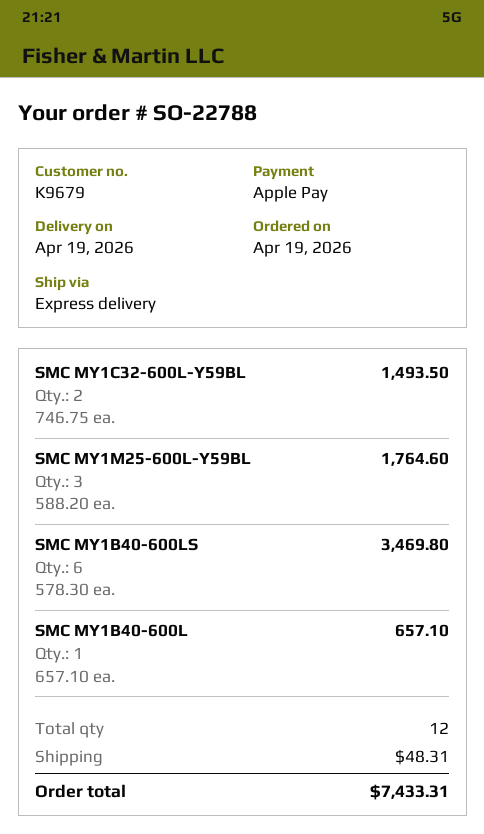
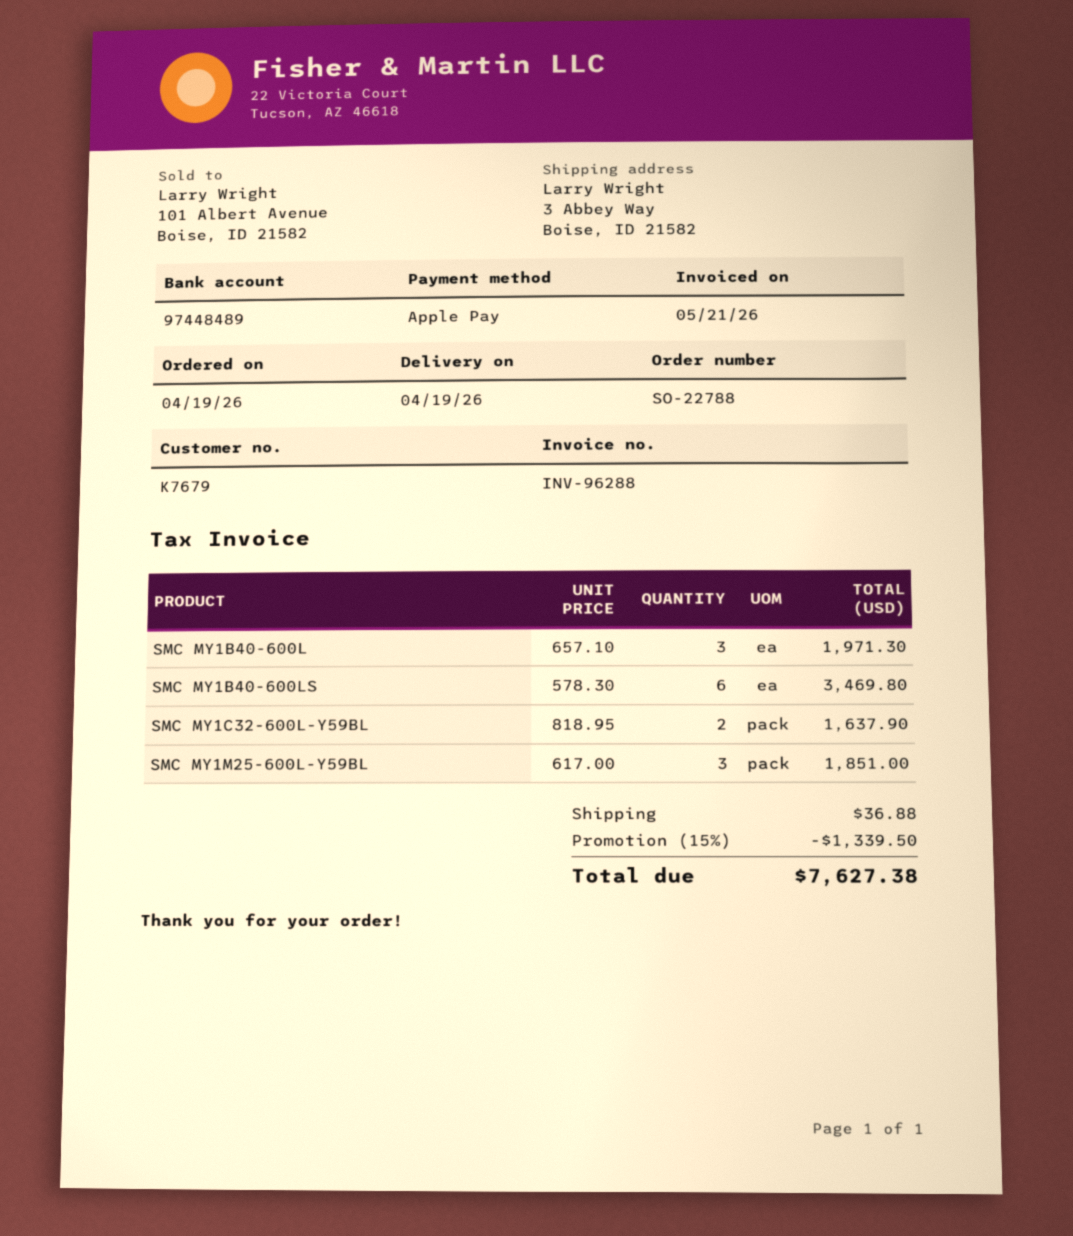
customer number: K9679 -> K7679
SMC MY1C32-600L-Y59BL: 2 x 746.75 = 1493.50 -> 2 x 818.95 = 1637.90
SMC MY1M25-600L-Y59BL: 3 x 588.20 = 1764.60 -> 3 x 617.00 = 1851.00
SMC MY1B40-600L: 1 x 657.10 = 657.10 -> 3 x 657.10 = 1971.30
discount: none -> 15% = 1339.50
shipping: 48.31 -> 36.88
total: 7433.31 -> 7627.38

